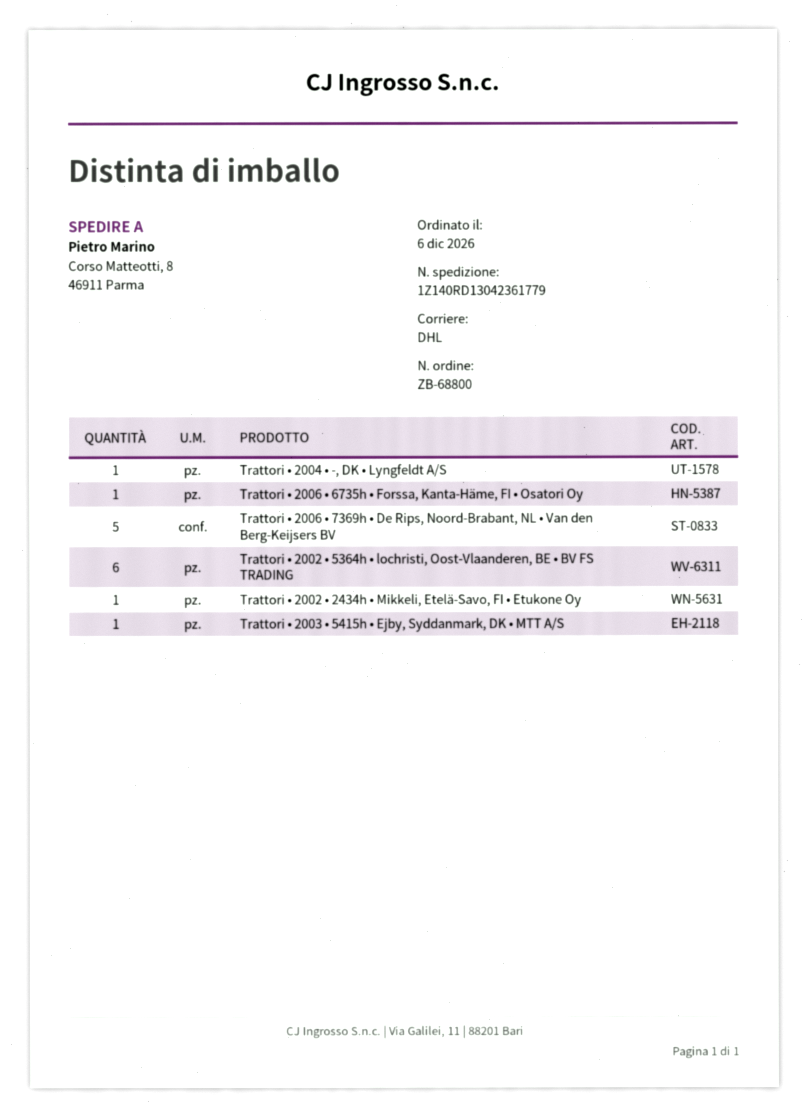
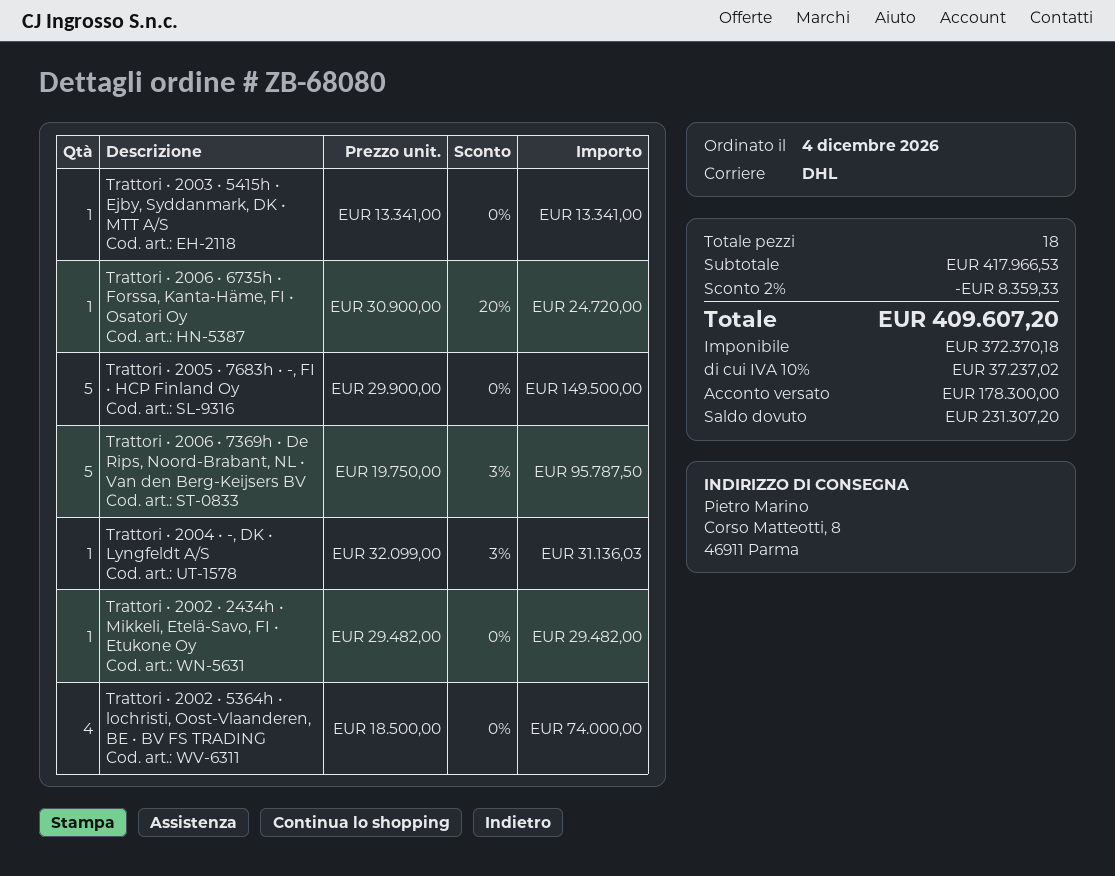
order number: ZB-68800 -> ZB-68080
order date: 2026-12-06 -> 2026-12-04
Trattori • 2002 • 5364h • lochristi, Oost-Vlaanderen, BE • BV FS TRADING: 6 -> 4
Trattori • 2005 • 7683h • -, FI • HCP Finland Oy: none -> 5

